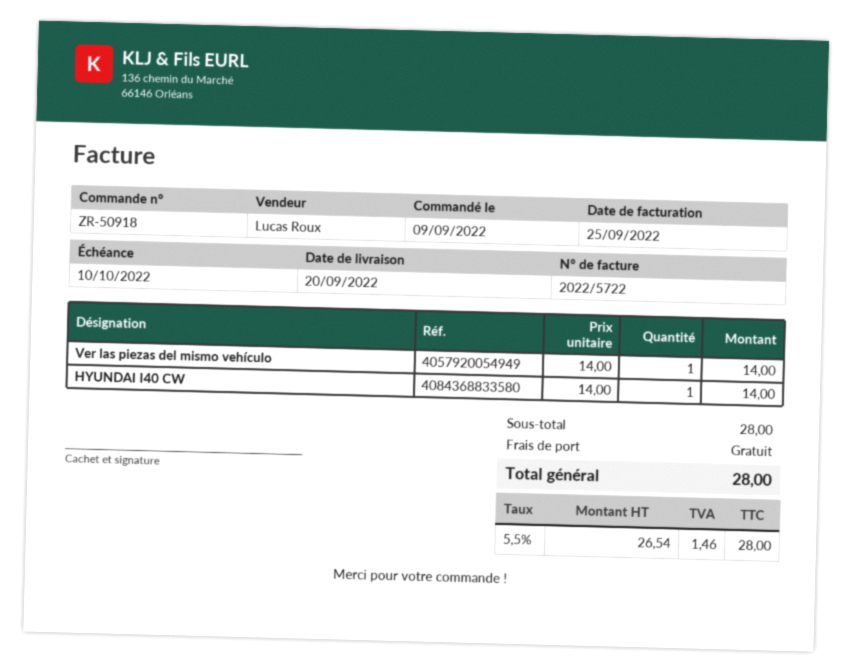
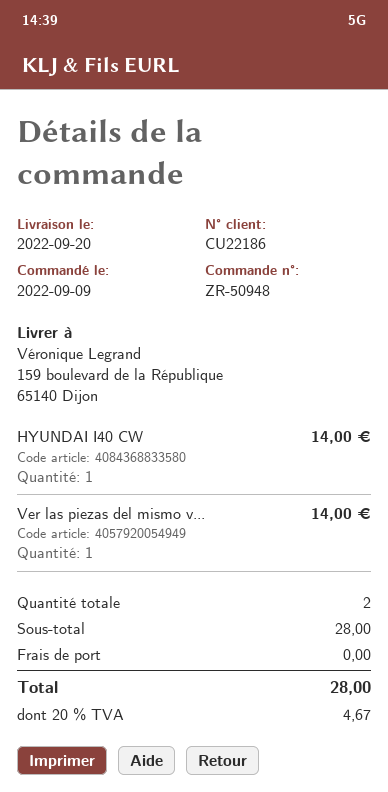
order number: ZR-50918 -> ZR-50948
tax: 5.5% = 1.46 -> 20% = 4.67

